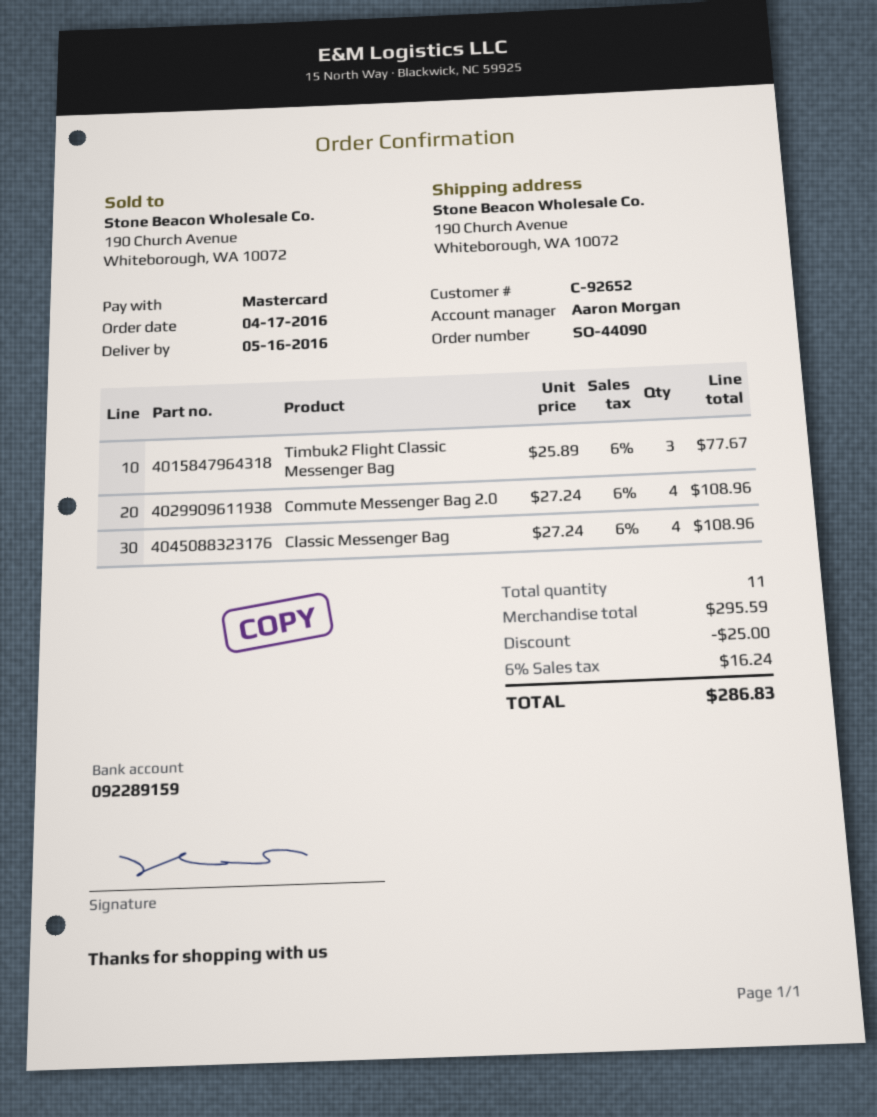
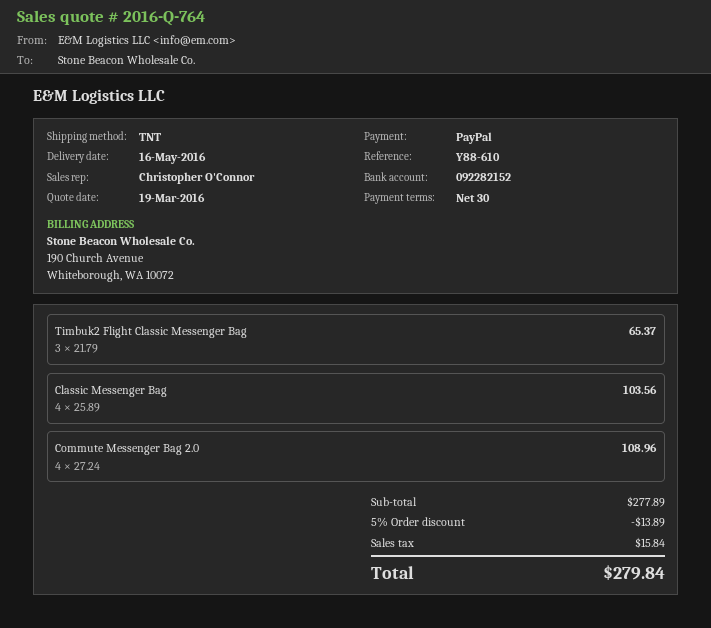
sales rep: Aaron Morgan -> Christopher O'Connor
payment method: Mastercard -> PayPal
bank account: 092289159 -> 092282152
Timbuk2 Flight Classic Messenger Bag: 3 x 25.89 = 77.67 -> 3 x 21.79 = 65.37
Classic Messenger Bag: 4 x 27.24 = 108.96 -> 4 x 25.89 = 103.56
subtotal: 295.59 -> 277.89
discount: 25.00 -> 13.89
tax: 16.24 -> 15.84
total: 286.83 -> 279.84

